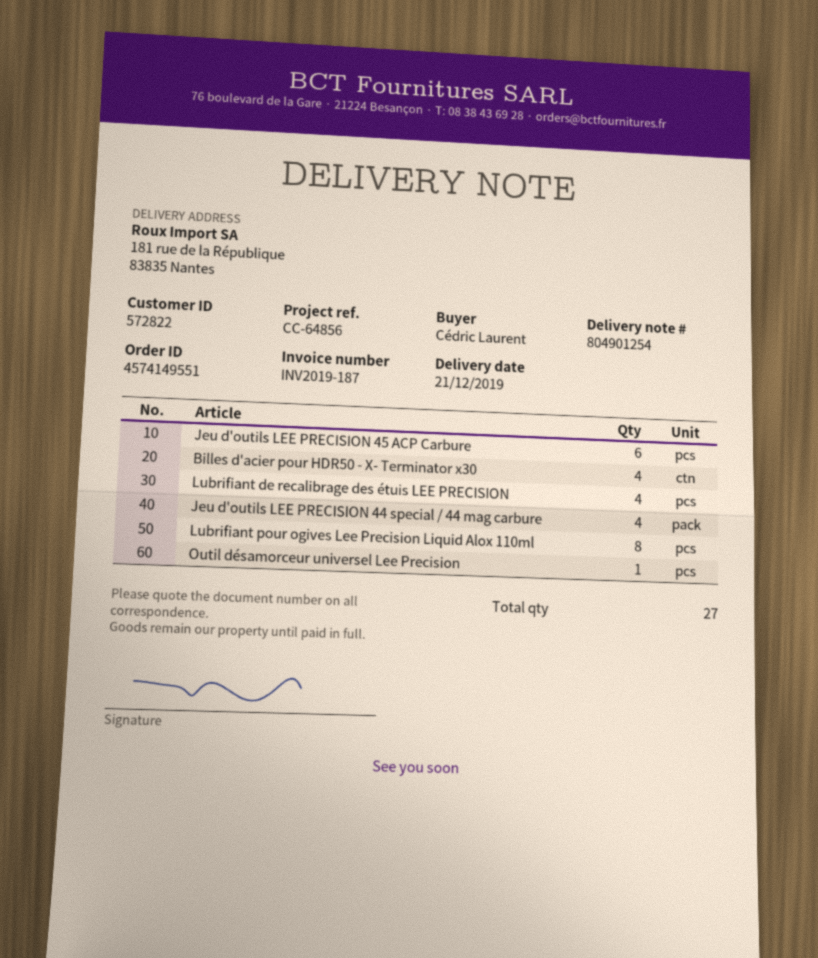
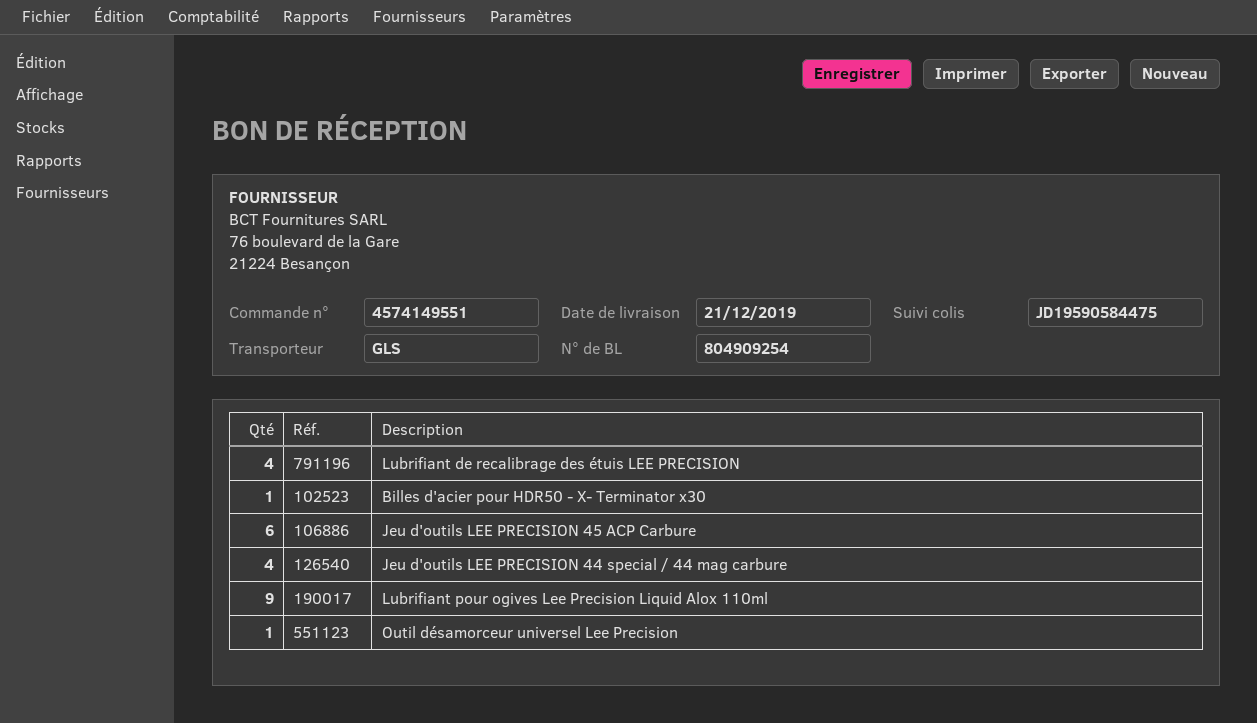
delivery note number: 804901254 -> 804909254
Billes d'acier pour HDR50 - X- Terminator x30: 4 -> 1
Lubrifiant pour ogives Lee Precision Liquid Alox 110ml: 8 -> 9

